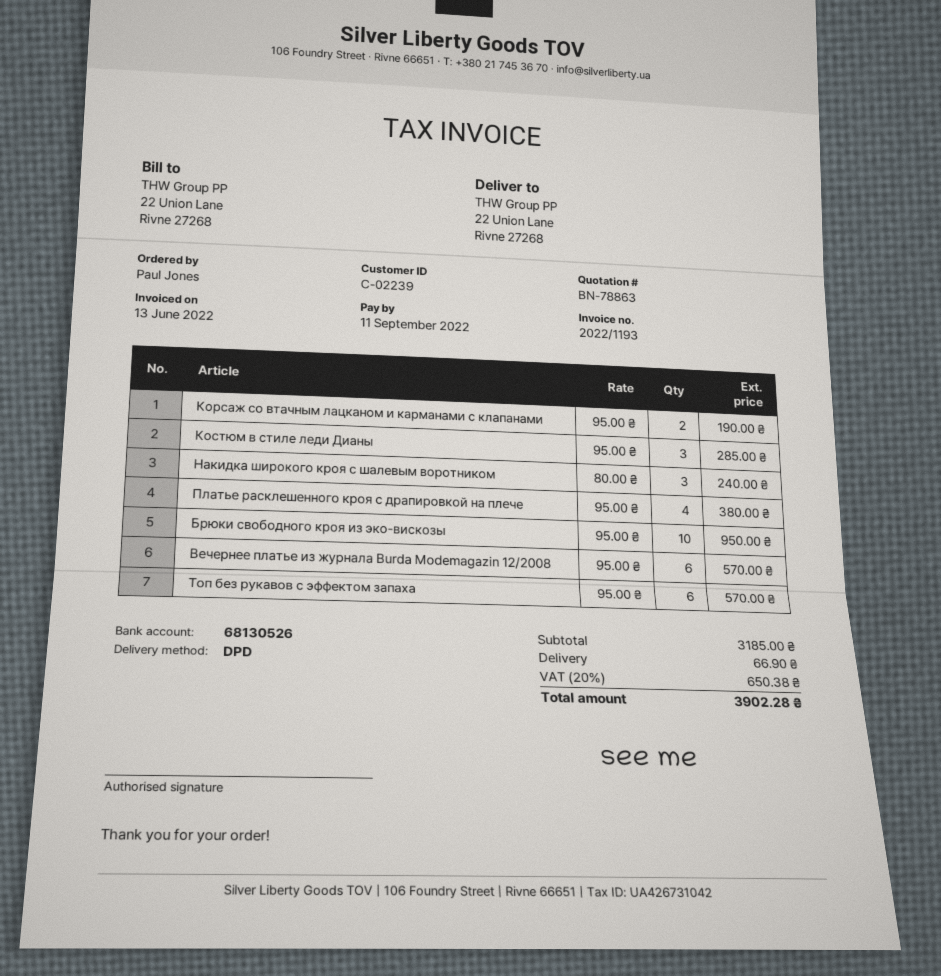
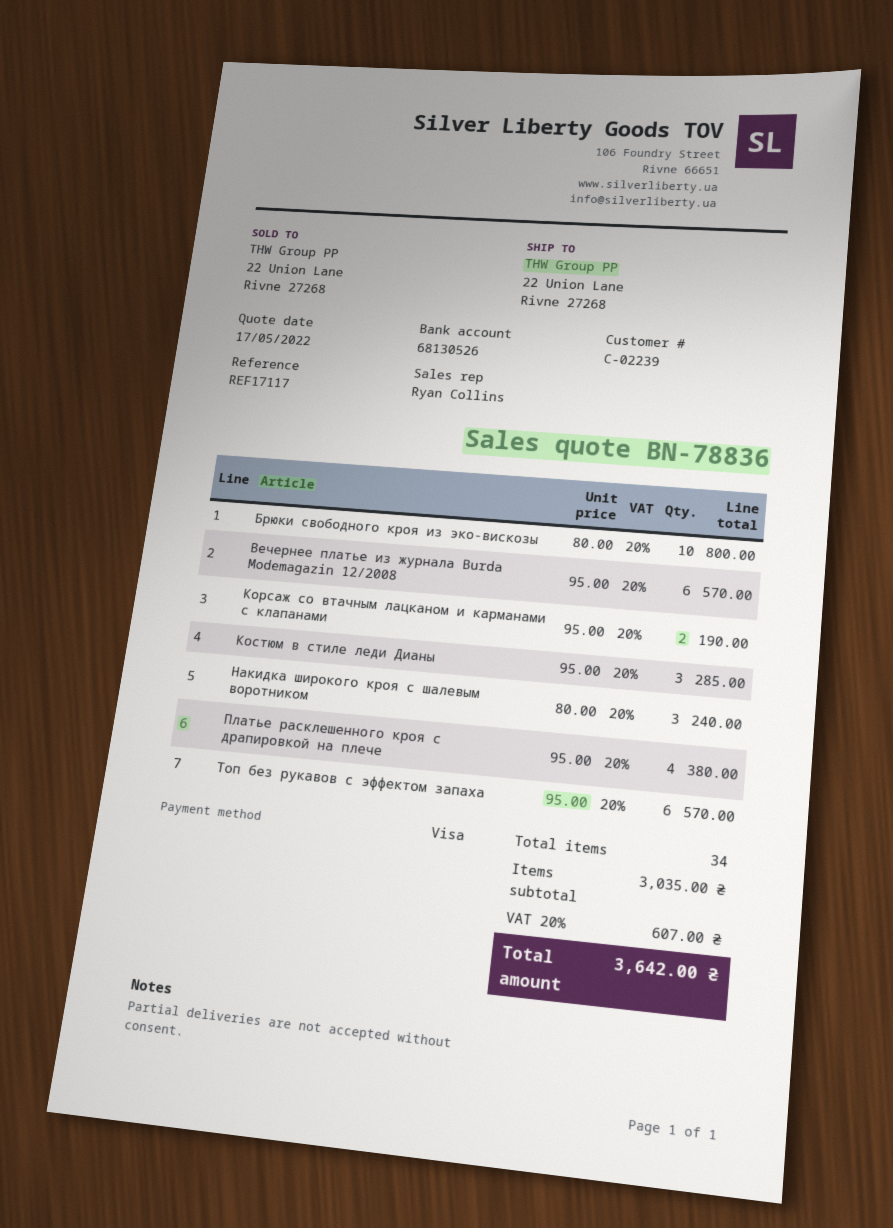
quote number: BN-78863 -> BN-78836
Брюки свободного кроя из эко-вискозы: 10 x 95.00 = 950.00 -> 10 x 80.00 = 800.00
subtotal: 3185.00 -> 3035.00
shipping: 66.90 -> none
tax: 20% = 650.38 -> 20% = 607.00
total: 3902.28 -> 3642.00

